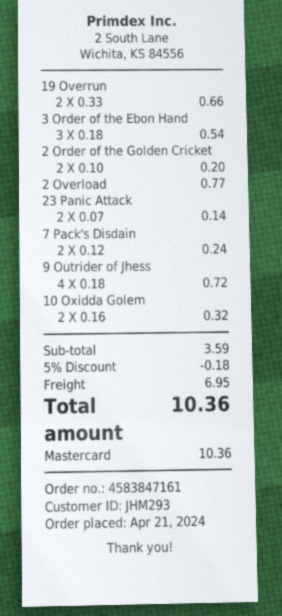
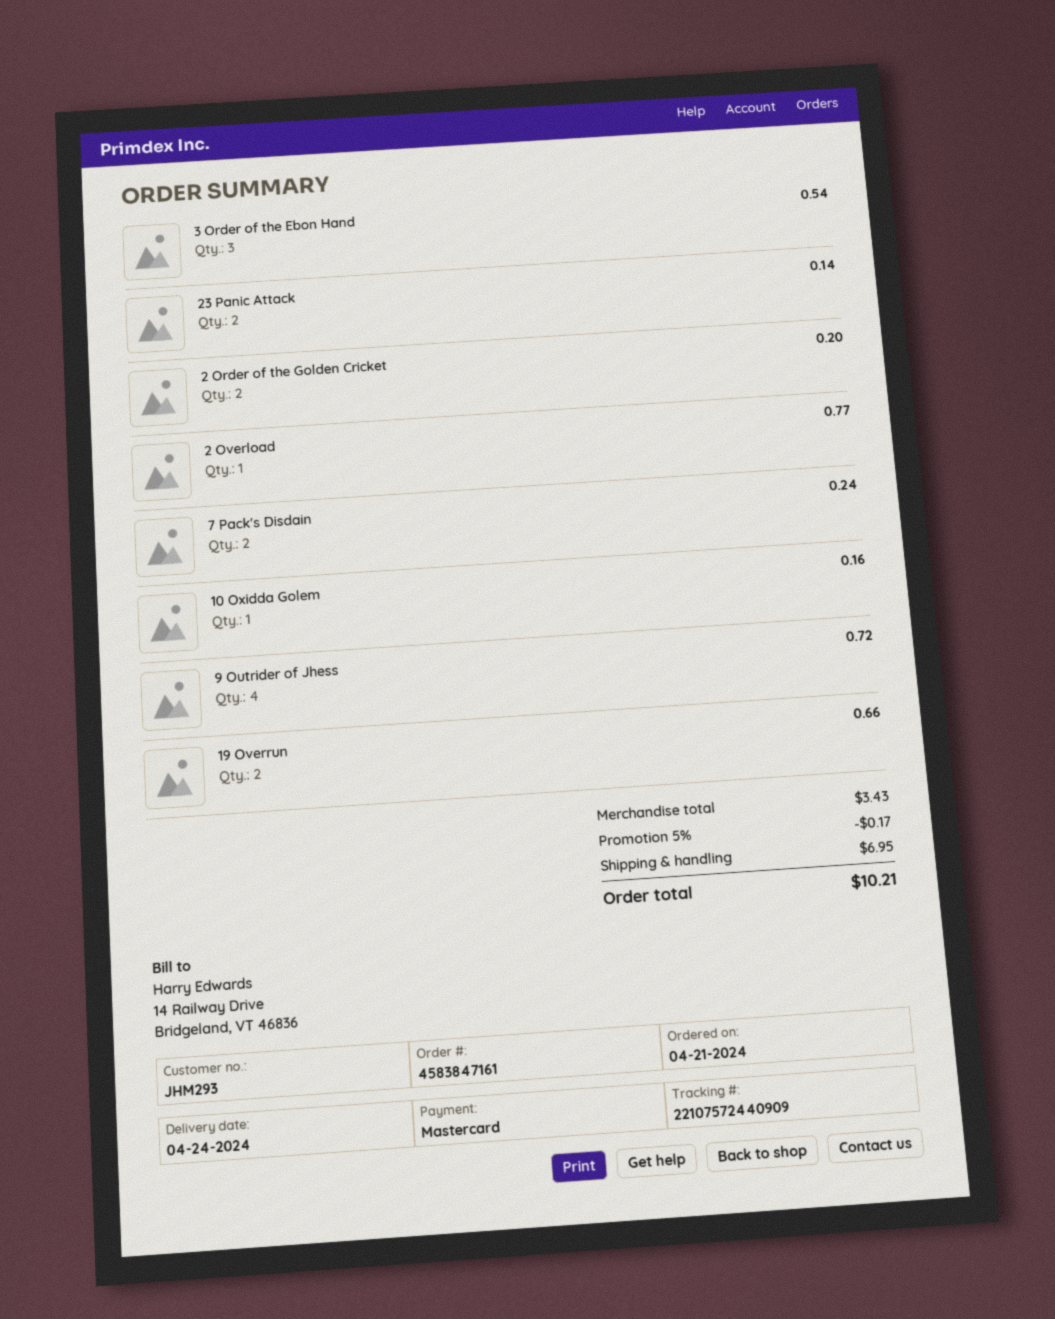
10 Oxidda Golem: 2 for 0.32 -> 1 for 0.16
subtotal: 3.59 -> 3.43
discount: 5% = 0.18 -> 5% = 0.17
total: 10.36 -> 10.21

